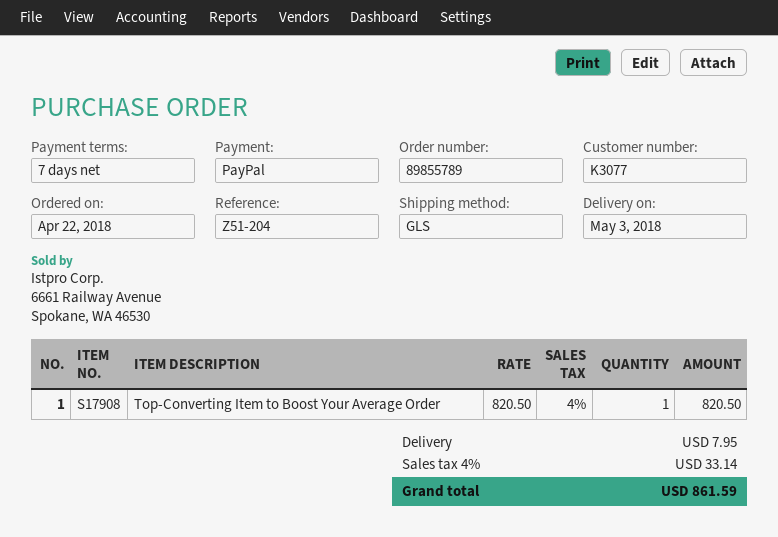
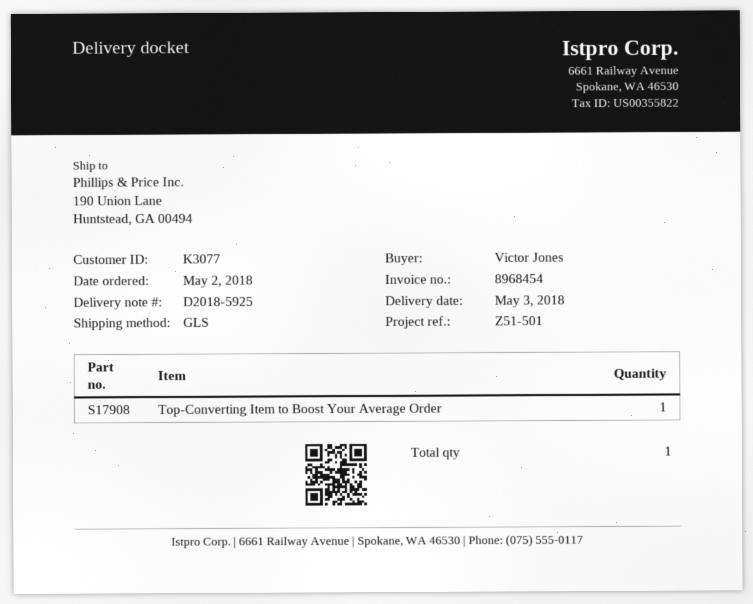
order date: 2018-04-22 -> 2018-05-02
reference: Z51-204 -> Z51-501

